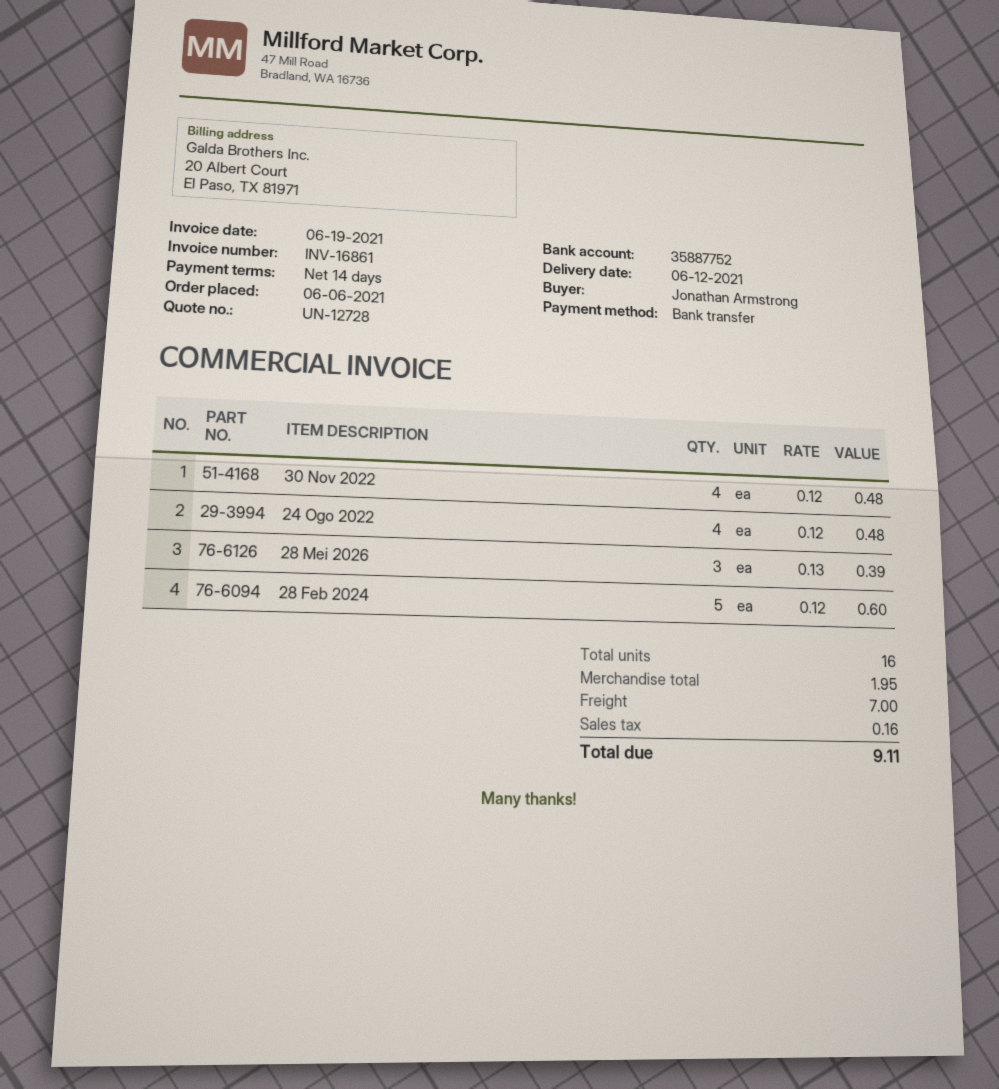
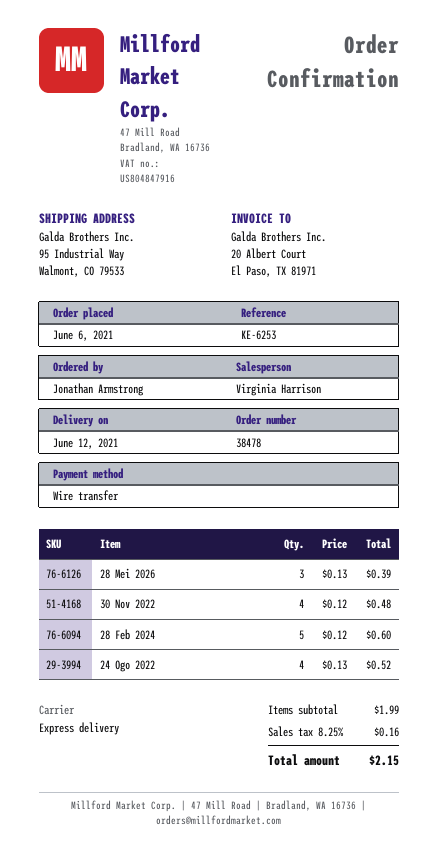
24 Ogo 2022: 4 x 0.12 = 0.48 -> 4 x 0.13 = 0.52
subtotal: 1.95 -> 1.99
shipping: 7.00 -> none
total: 9.11 -> 2.15

